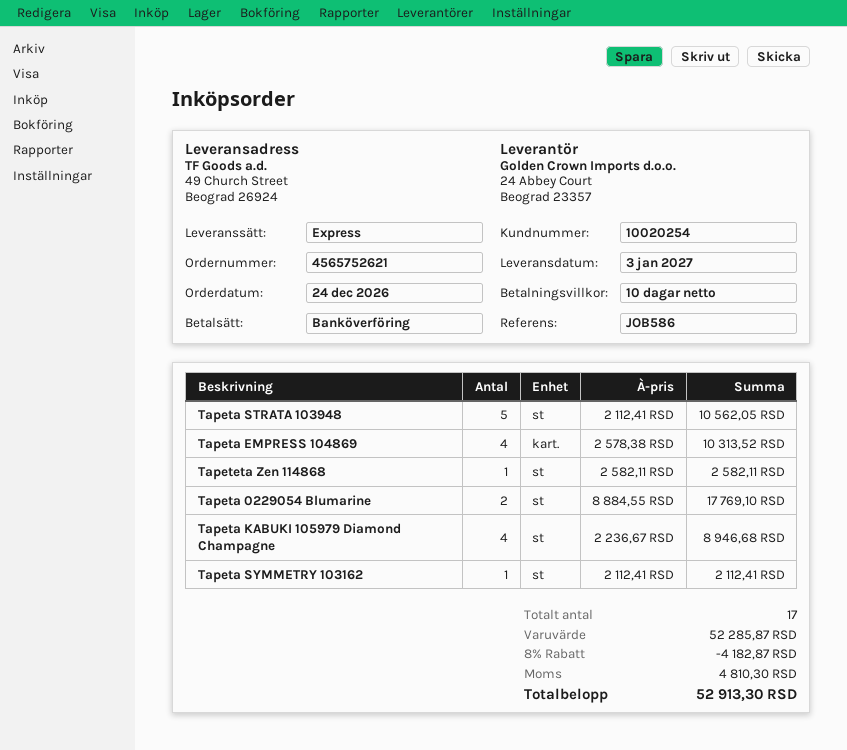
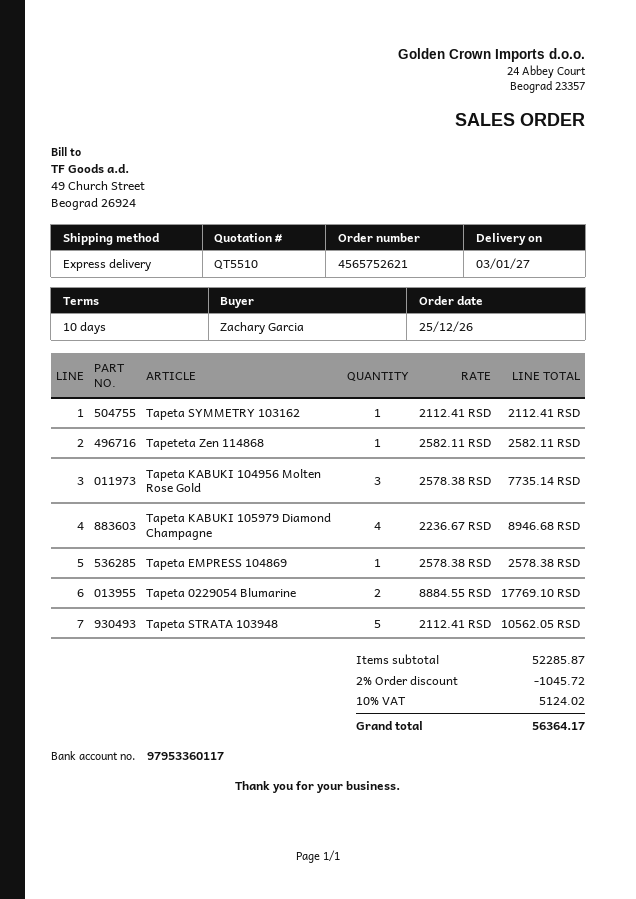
order date: 2026-12-24 -> 2026-12-25
Tapeta EMPRESS 104869: 4 x 2578.38 = 10313.52 -> 1 x 2578.38 = 2578.38
Tapeta KABUKI 104956 Molten Rose Gold: none -> 3 x 2578.38 = 7735.14
discount: 8% = 4182.87 -> 2% = 1045.72
tax: 4810.30 -> 5124.02
total: 52913.30 -> 56364.17

